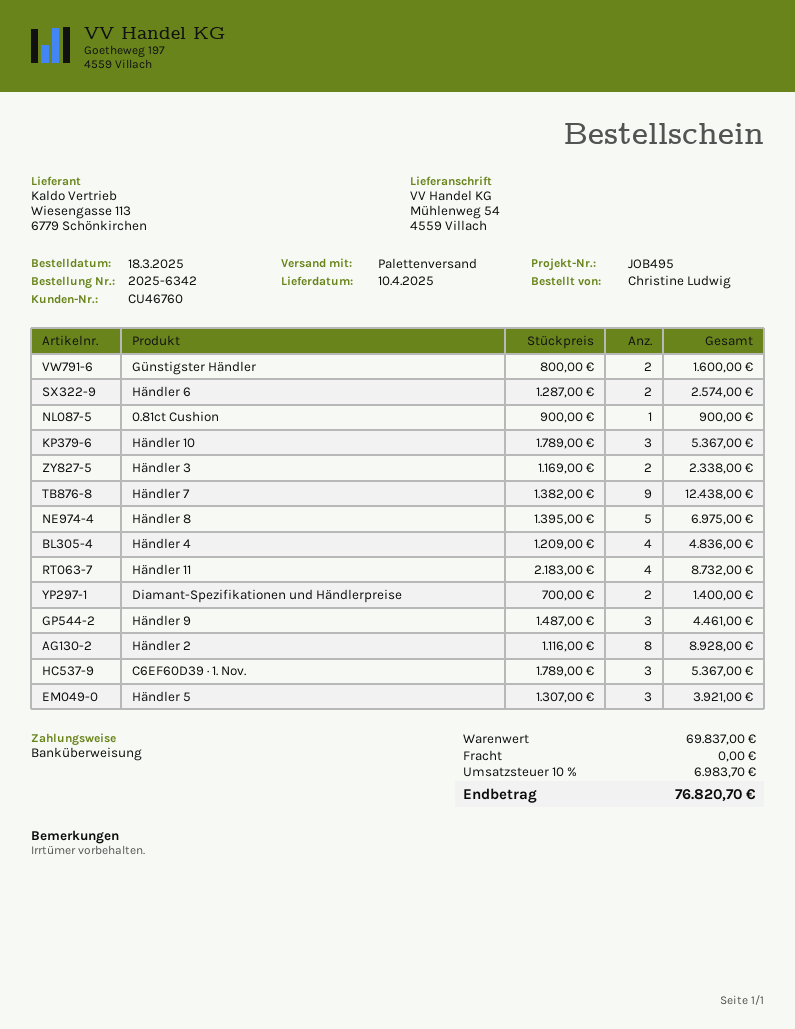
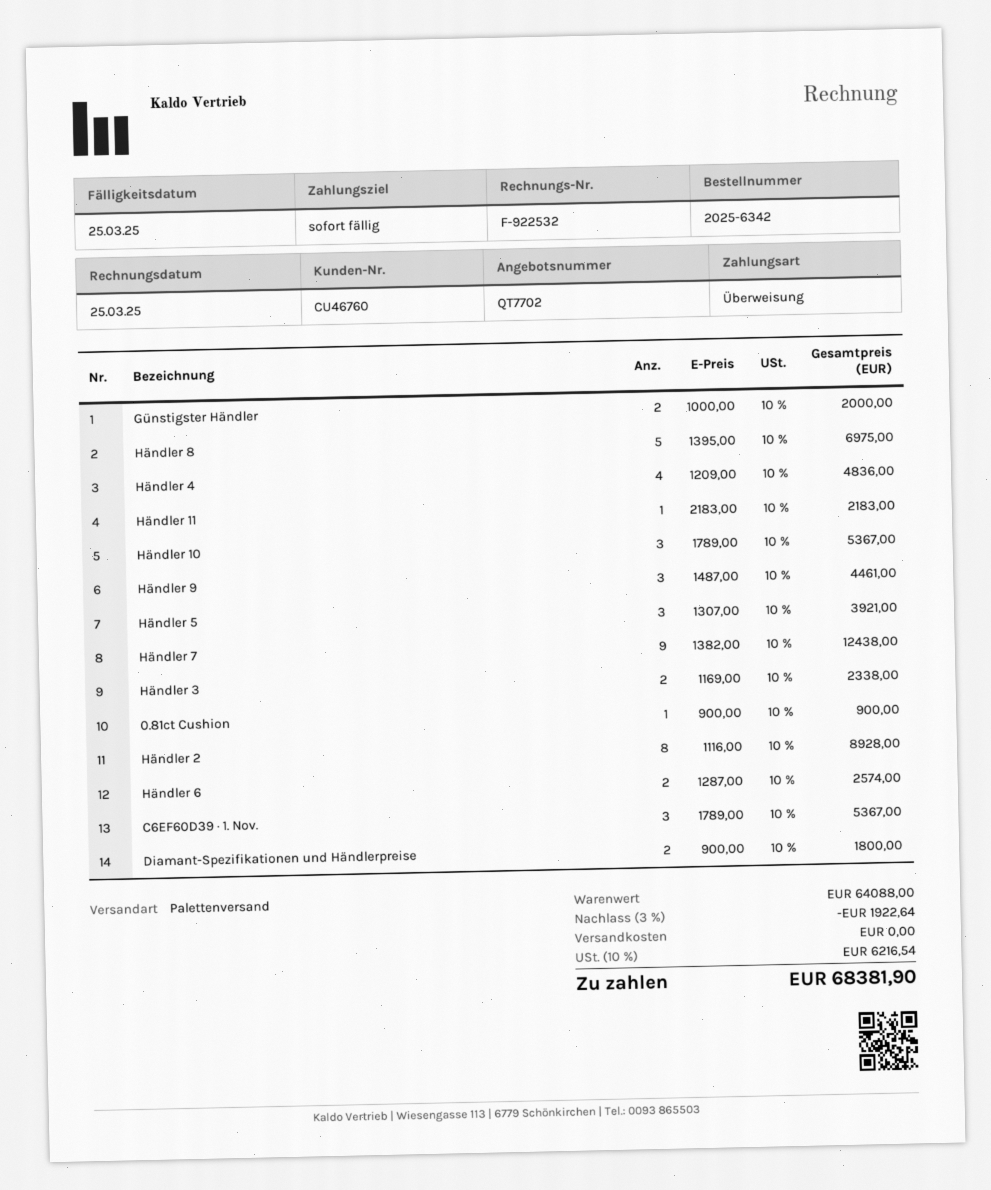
Günstigster Händler: 2 x 800.00 = 1600.00 -> 2 x 1000.00 = 2000.00
Händler 11: 4 x 2183.00 = 8732.00 -> 1 x 2183.00 = 2183.00
Diamant-Spezifikationen und Händlerpreise: 2 x 700.00 = 1400.00 -> 2 x 900.00 = 1800.00
subtotal: 69837.00 -> 64088.00
discount: none -> 3% = 1922.64
tax: 10% = 6983.70 -> 10% = 6216.54
total: 76820.70 -> 68381.90

